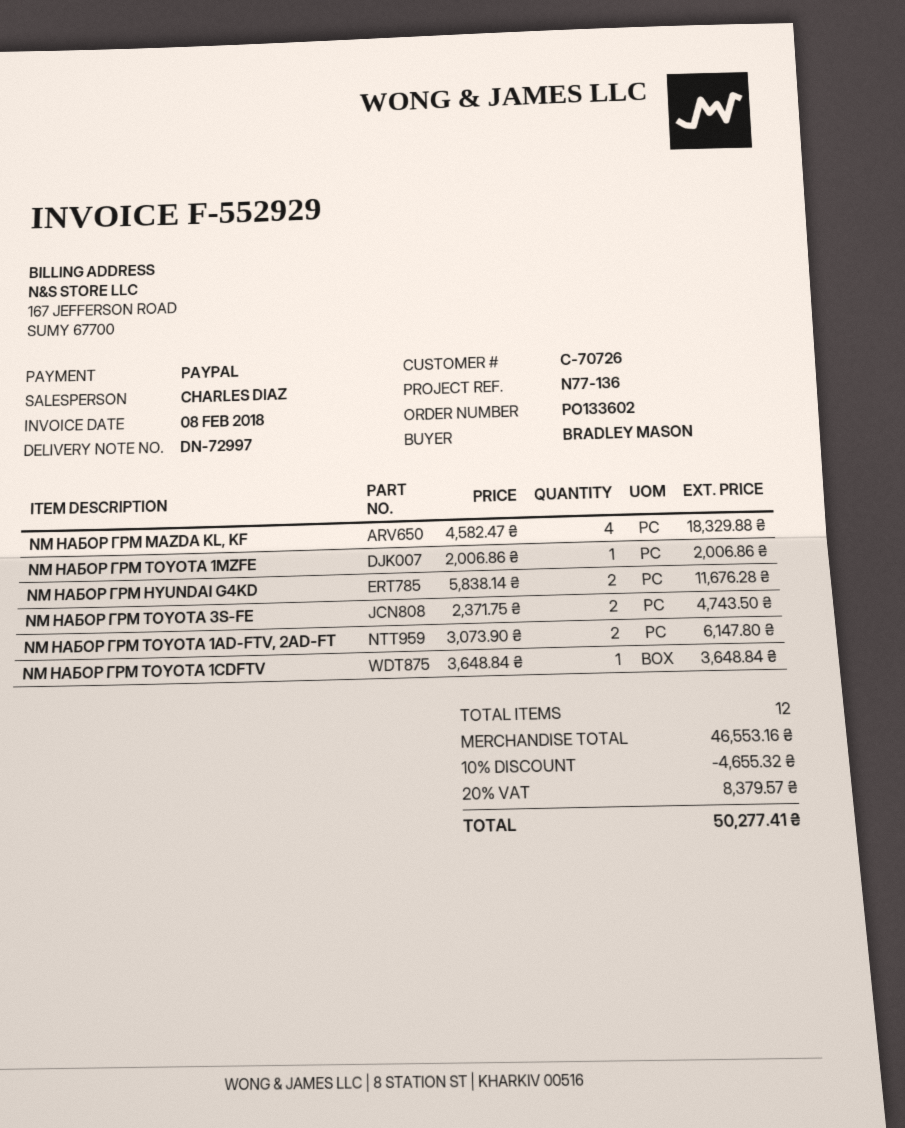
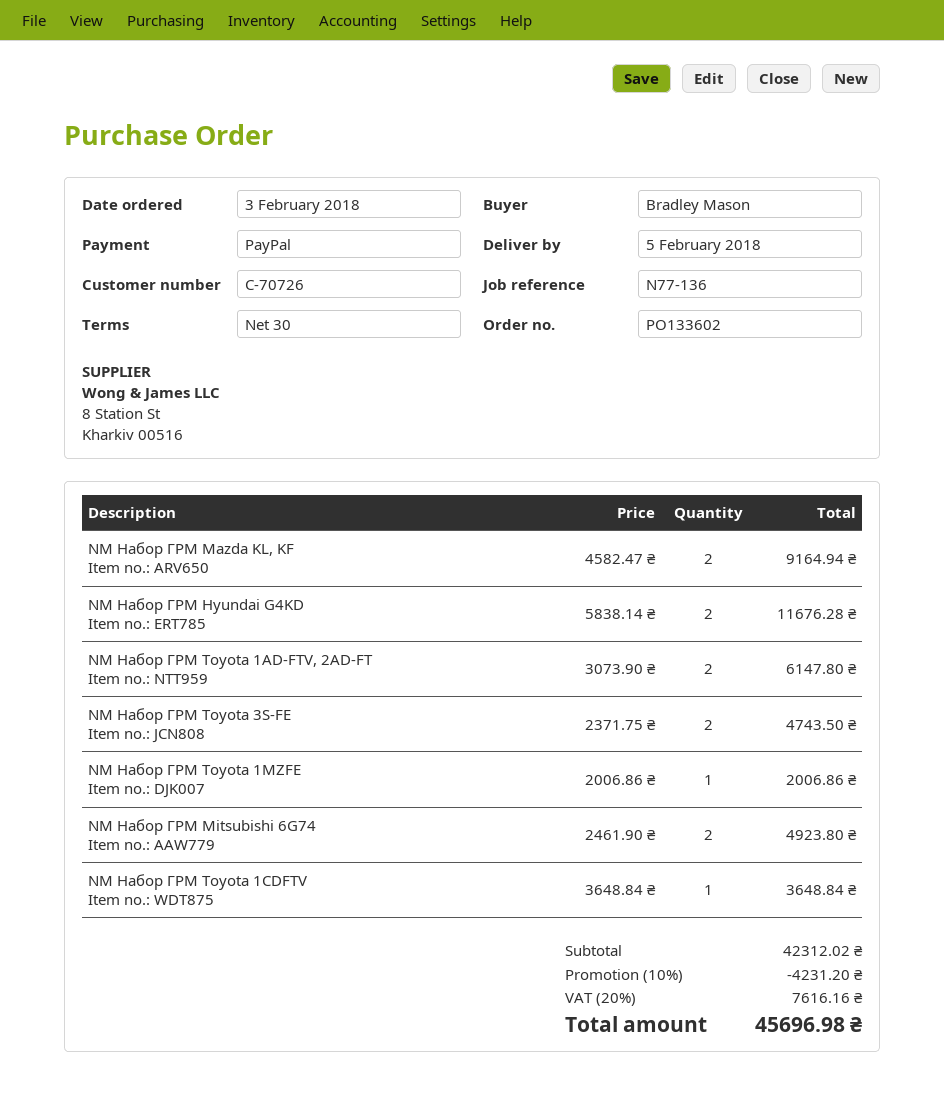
NM НАБОР ГРМ MAZDA KL, KF: 4 x 4582.47 = 18329.88 -> 2 x 4582.47 = 9164.94
NM Набор ГРМ Mitsubishi 6G74: none -> 2 x 2461.90 = 4923.80
subtotal: 46553.16 -> 42312.02
discount: 10% = 4655.32 -> 10% = 4231.20
tax: 20% = 8379.57 -> 20% = 7616.16
total: 50277.41 -> 45696.98

